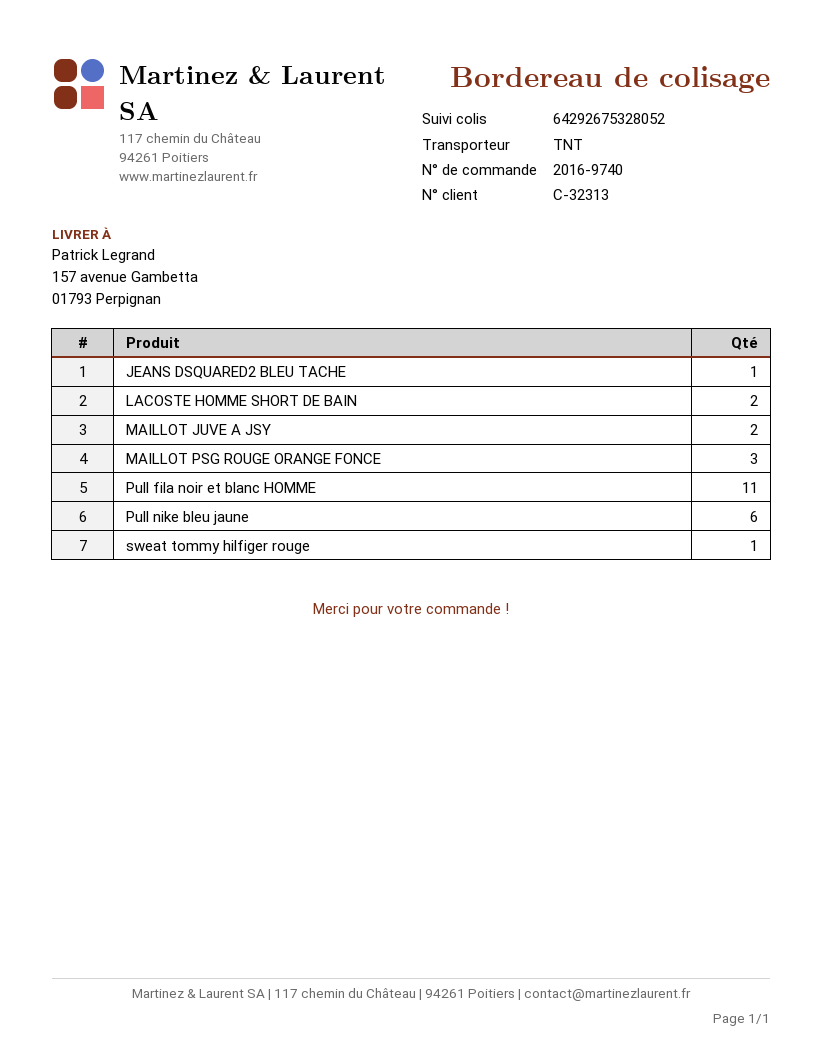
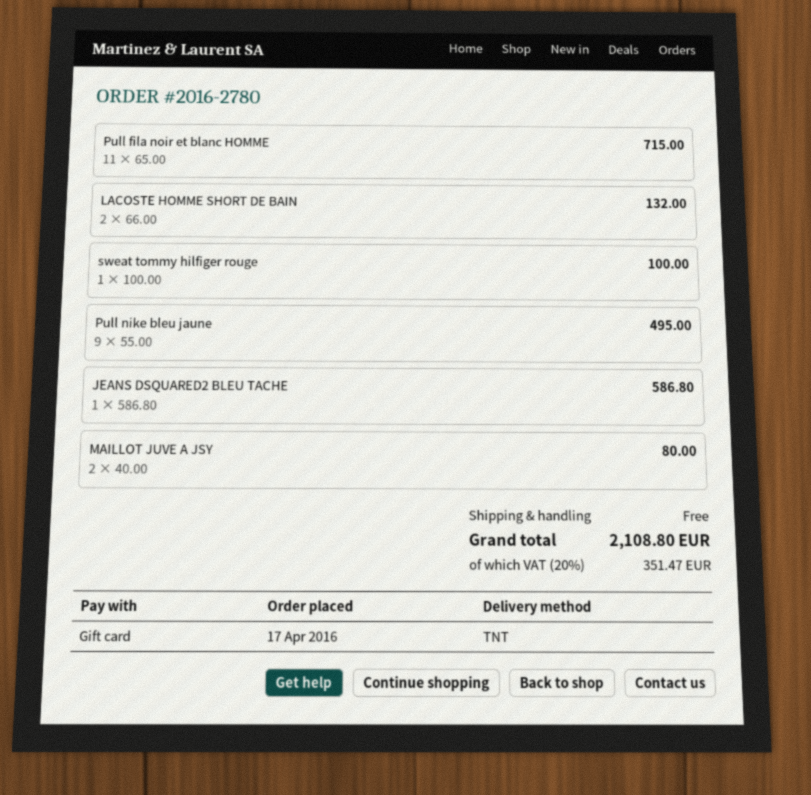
order number: 2016-9740 -> 2016-2780
MAILLOT PSG ROUGE ORANGE FONCE: 3 -> none
Pull nike bleu jaune: 6 -> 9

